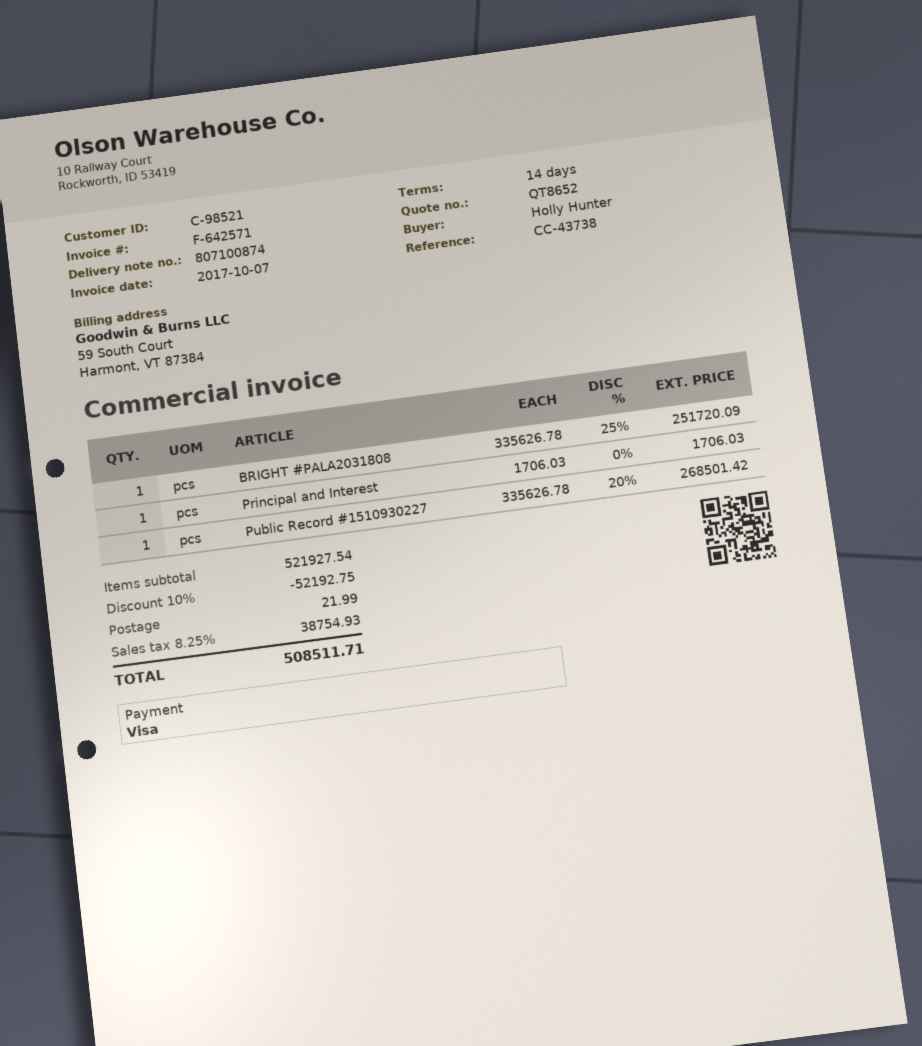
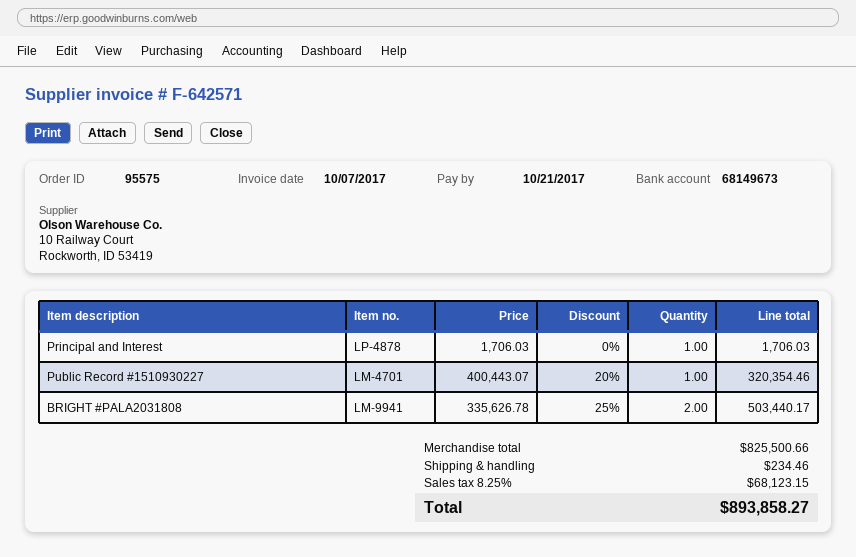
BRIGHT #PALA2031808: 1 x 335626.78 - 25% = 251720.09 -> 2 x 335626.78 - 25% = 503440.17
Public Record #1510930227: 1 x 335626.78 - 20% = 268501.42 -> 1 x 400443.07 - 20% = 320354.46
subtotal: 521927.54 -> 825500.66
discount: 10% = 52192.75 -> none
shipping: 21.99 -> 234.46
tax: 8.25% = 38754.93 -> 8.25% = 68123.15
total: 508511.71 -> 893858.27

